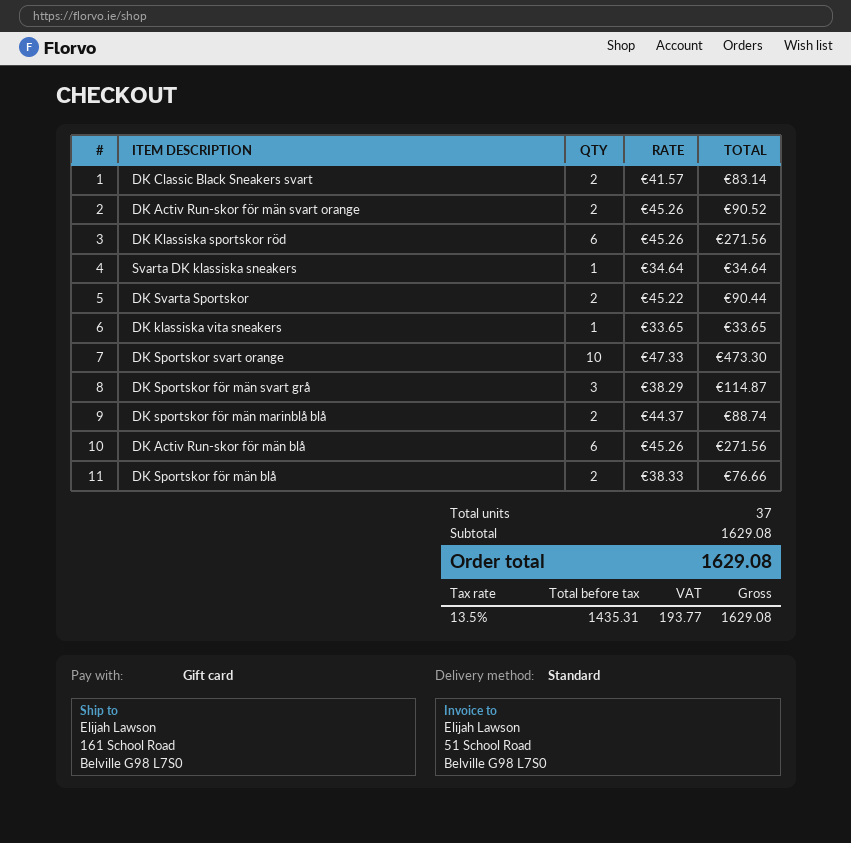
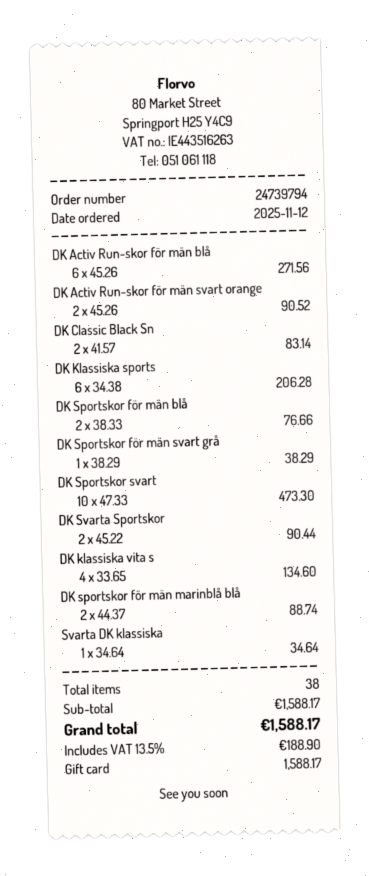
DK Klassiska sportskor röd: 6 x 45.26 = 271.56 -> 6 x 34.38 = 206.28
DK klassiska vita sneakers: 1 x 33.65 = 33.65 -> 4 x 33.65 = 134.60
DK Sportskor för män svart grå: 3 x 38.29 = 114.87 -> 1 x 38.29 = 38.29
total quantity: 37 -> 38
subtotal: 1629.08 -> 1588.17
tax: 13.5% = 193.77 -> 13.5% = 188.90
total: 1629.08 -> 1588.17

